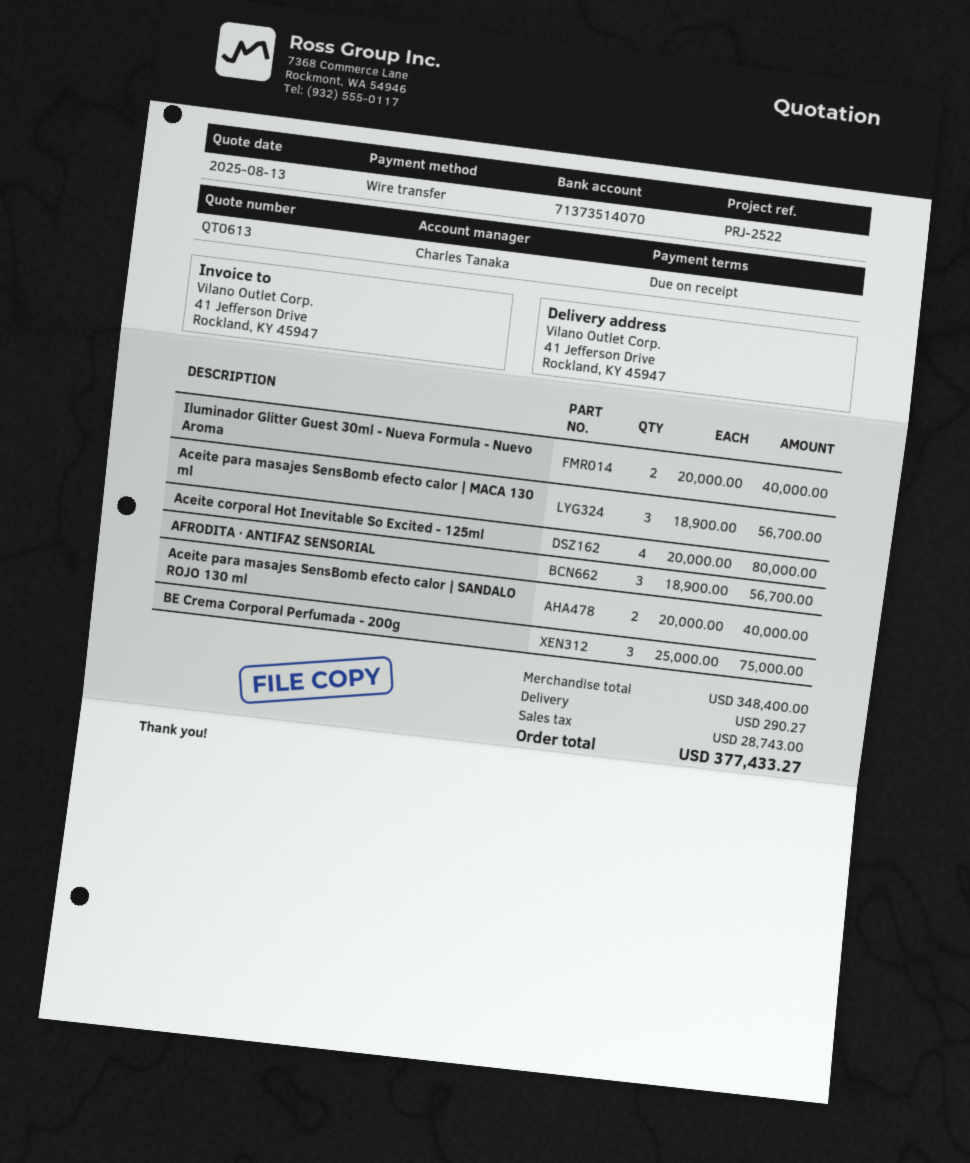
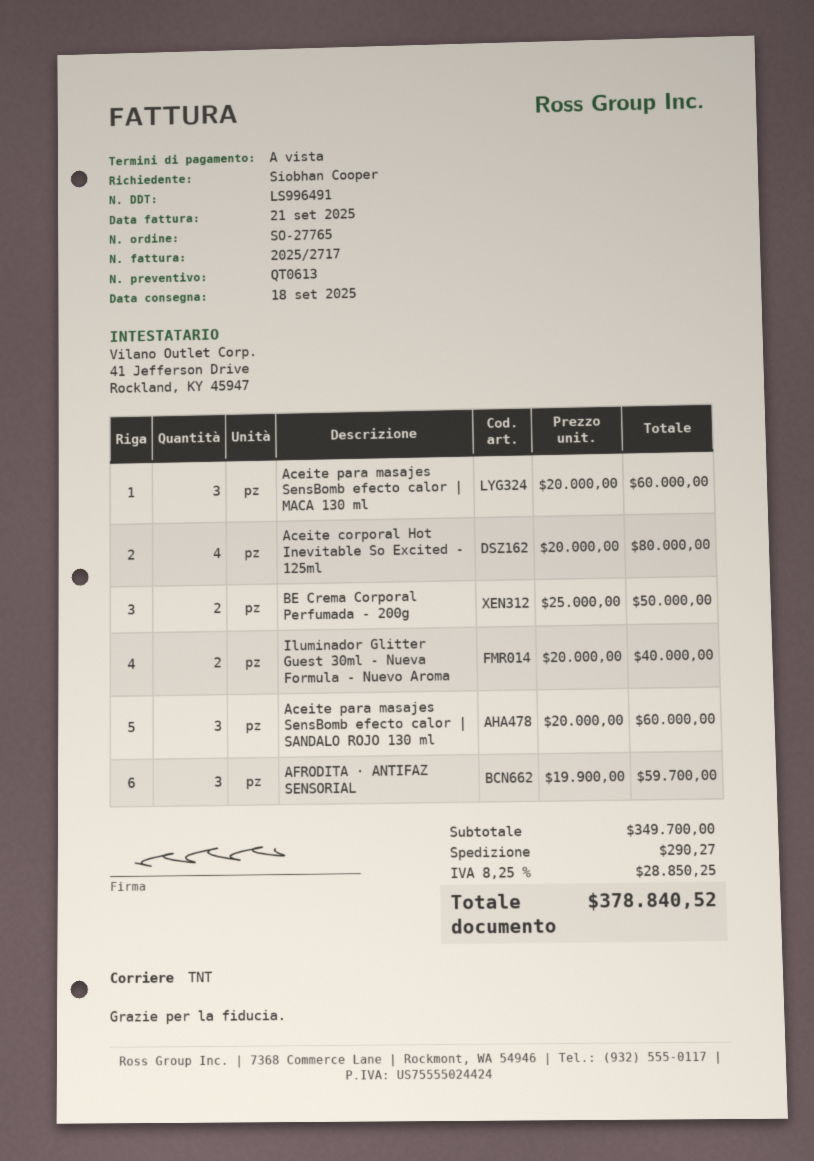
Aceite para masajes SensBomb efecto calor | MACA 130 ml: 3 x 18900.00 = 56700.00 -> 3 x 20000.00 = 60000.00
AFRODITA · ANTIFAZ SENSORIAL: 3 x 18900.00 = 56700.00 -> 3 x 19900.00 = 59700.00
Aceite para masajes SensBomb efecto calor | SANDALO ROJO 130 ml: 2 x 20000.00 = 40000.00 -> 3 x 20000.00 = 60000.00
BE Crema Corporal Perfumada - 200g: 3 x 25000.00 = 75000.00 -> 2 x 25000.00 = 50000.00
subtotal: 348400.00 -> 349700.00
tax: 28743.00 -> 28850.25
total: 377433.27 -> 378840.52

